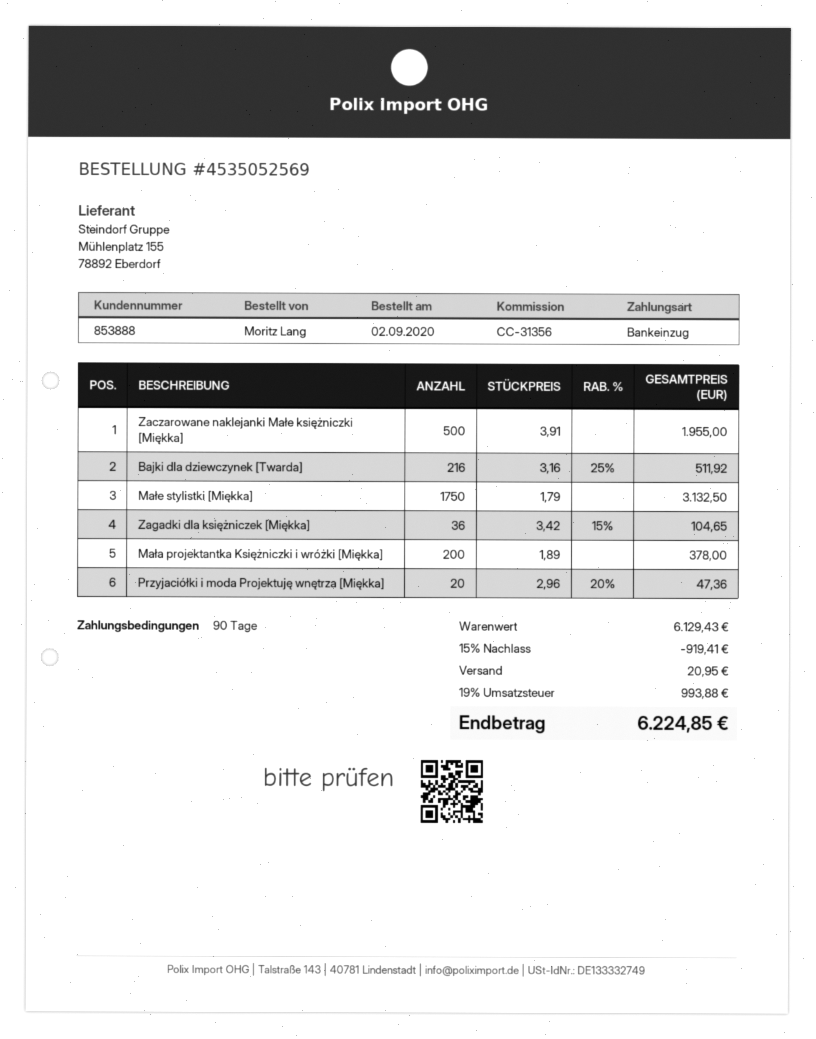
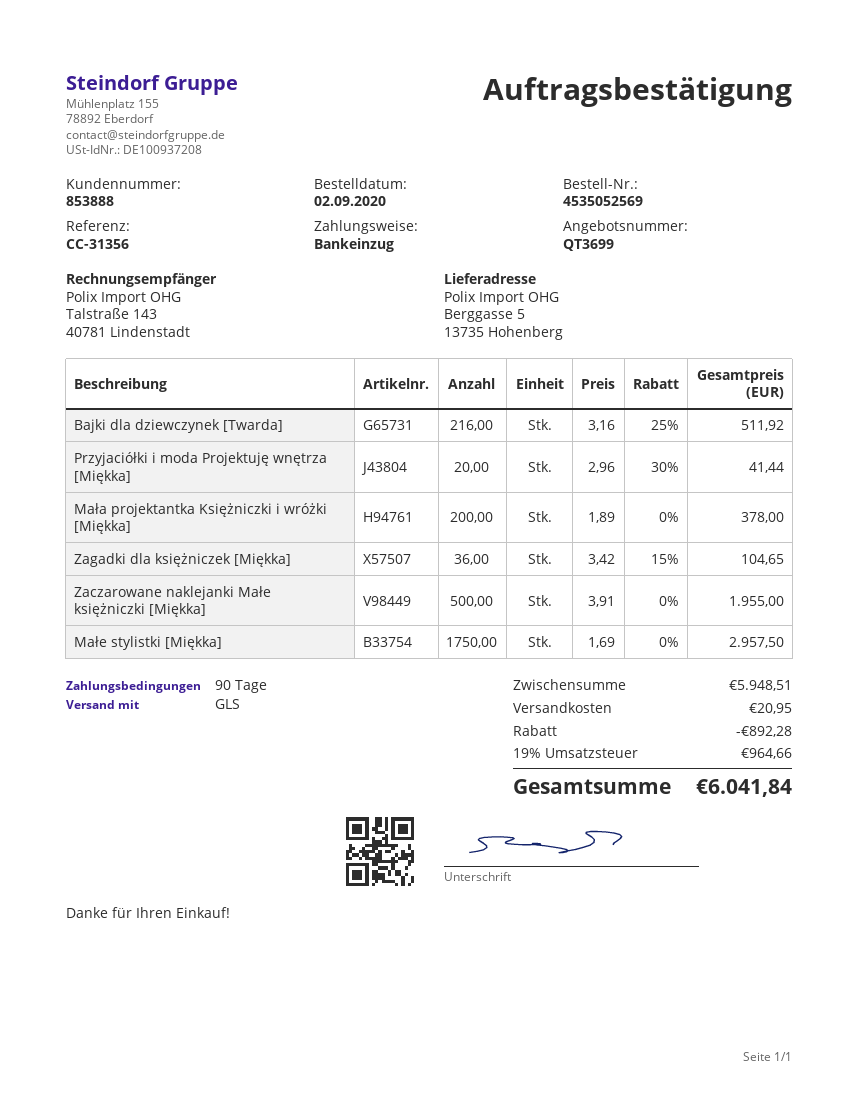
Małe stylistki [Miękka]: 1750 x 1.79 = 3132.50 -> 1750 x 1.69 = 2957.50
Przyjaciółki i moda Projektuję wnętrza [Miękka]: 20 x 2.96 - 20% = 47.36 -> 20 x 2.96 - 30% = 41.44
subtotal: 6129.43 -> 5948.51
discount: 919.41 -> 892.28
tax: 19% = 993.88 -> 19% = 964.66
total: 6224.85 -> 6041.84

